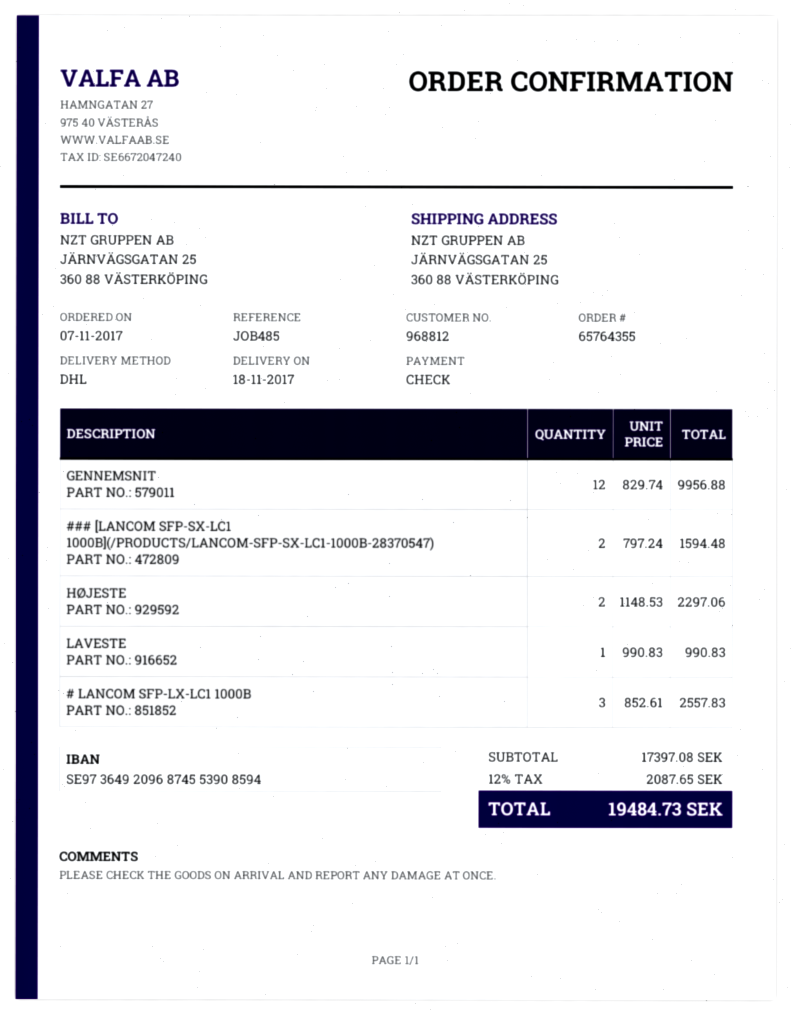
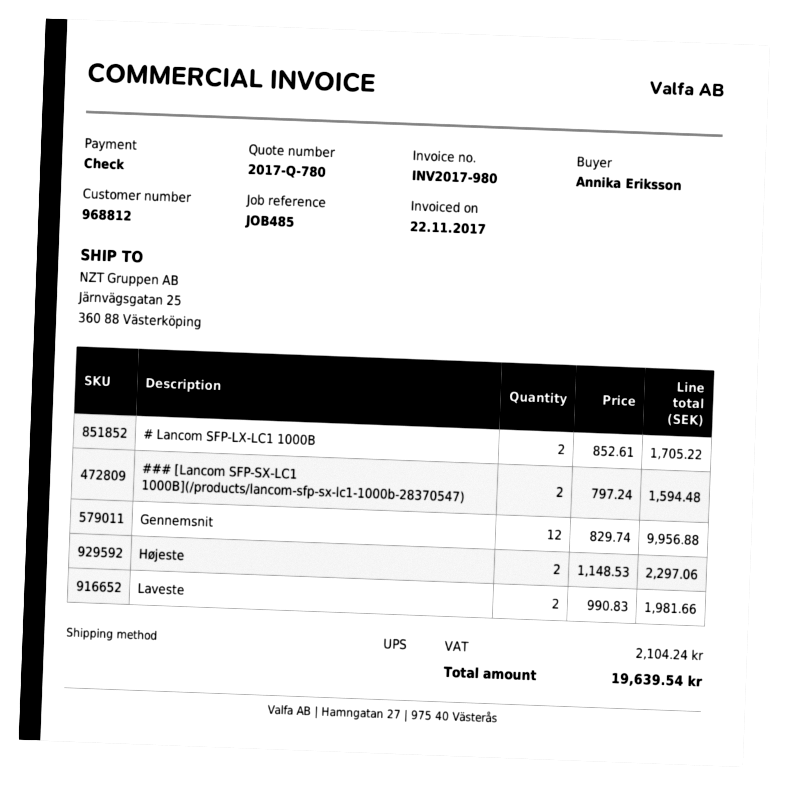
shipping method: DHL -> UPS
LAVESTE: 1 x 990.83 = 990.83 -> 2 x 990.83 = 1981.66
# LANCOM SFP-LX-LC1 1000B: 3 x 852.61 = 2557.83 -> 2 x 852.61 = 1705.22
tax: 2087.65 -> 2104.24
total: 19484.73 -> 19639.54

